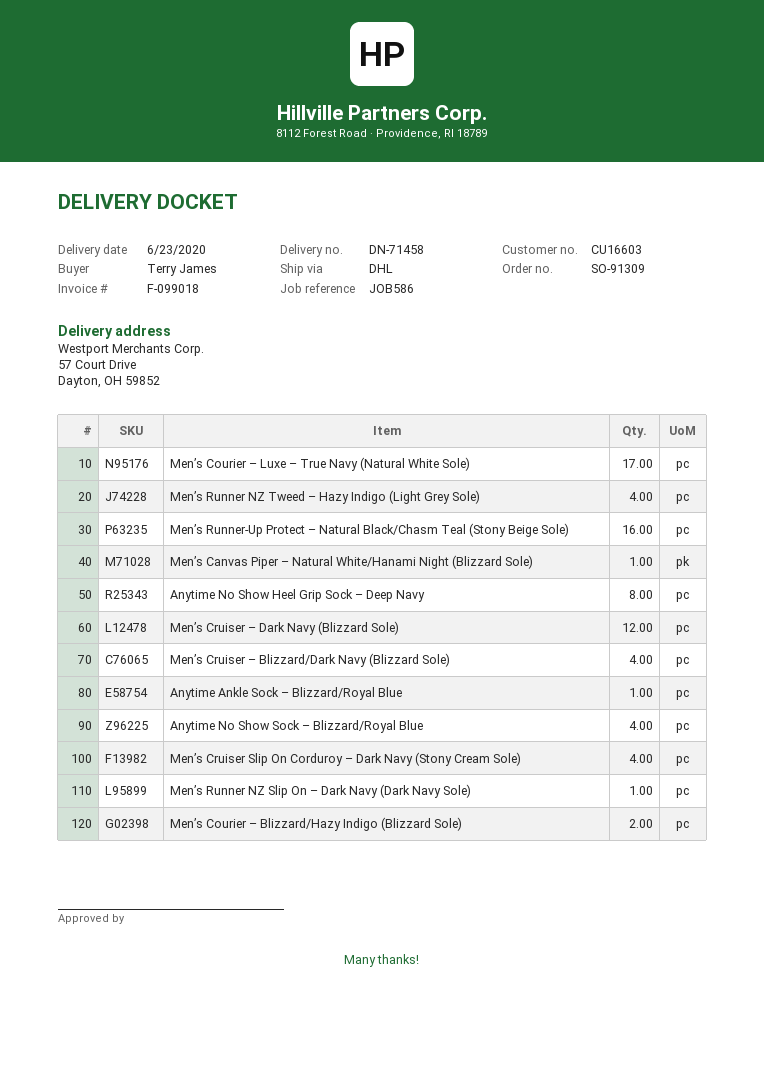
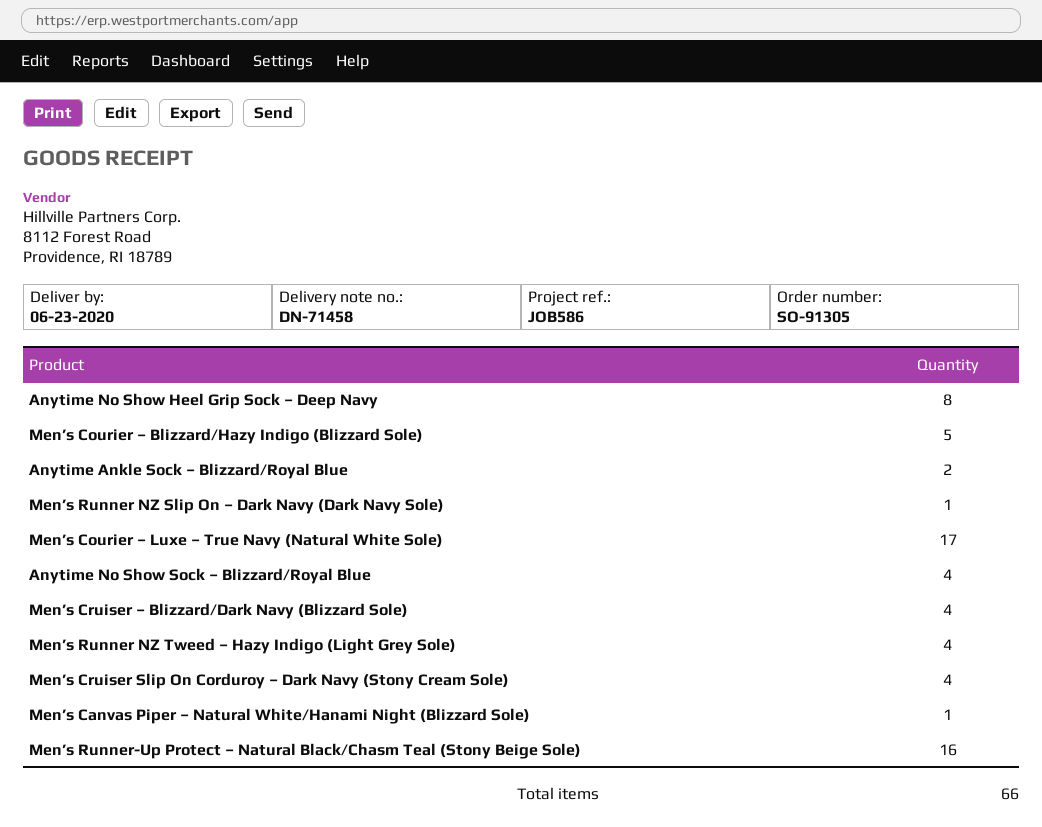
order number: SO-91309 -> SO-91305
Men’s Cruiser – Dark Navy (Blizzard Sole): 12 -> none
Anytime Ankle Sock – Blizzard/Royal Blue: 1 -> 2
Men’s Courier – Blizzard/Hazy Indigo (Blizzard Sole): 2 -> 5

